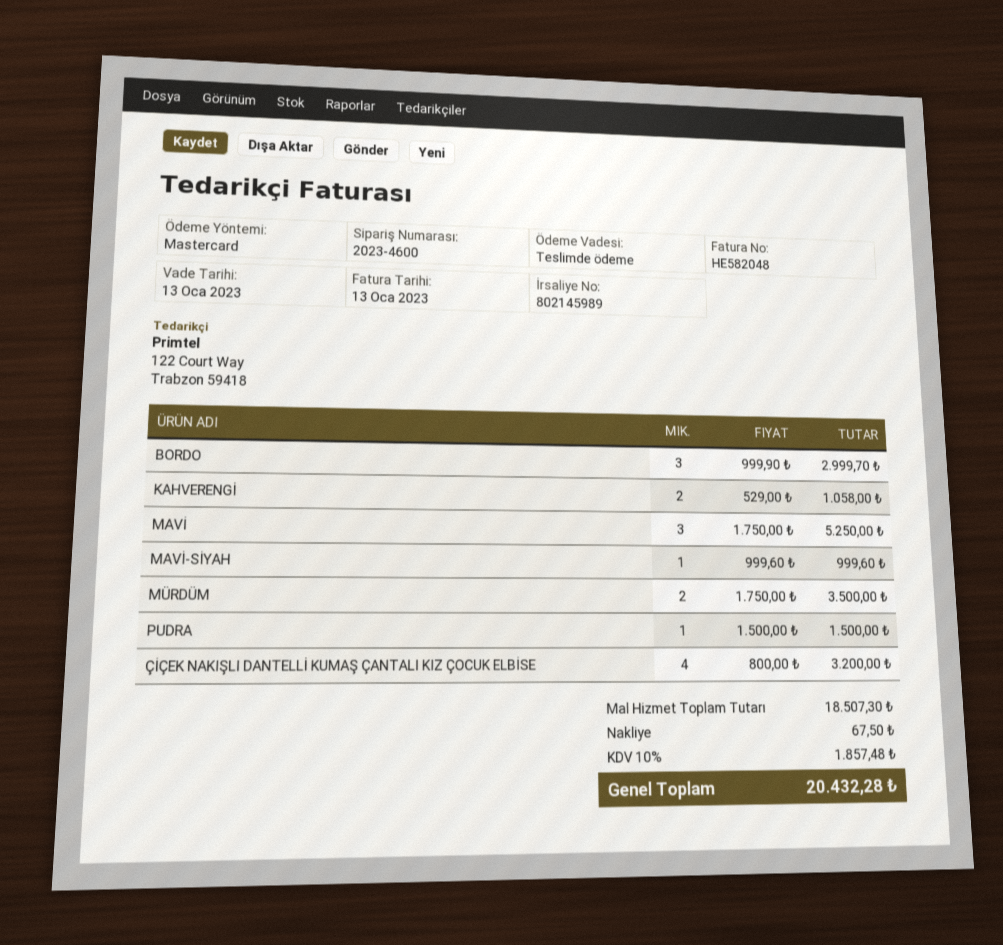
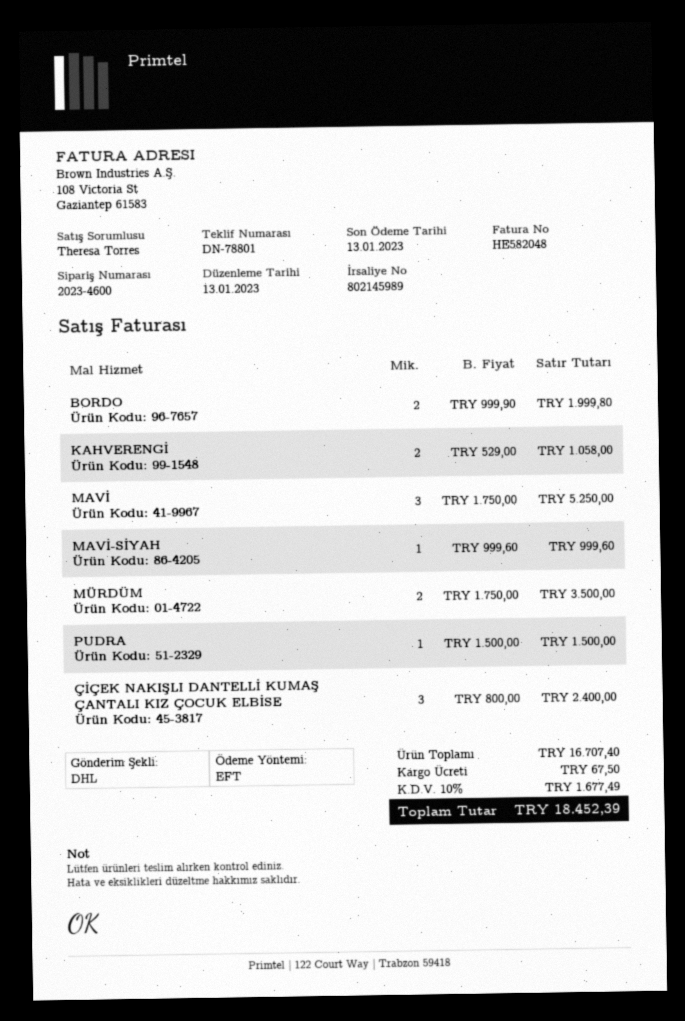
payment method: Mastercard -> bank transfer
BORDO: 3 x 999.90 = 2999.70 -> 2 x 999.90 = 1999.80
ÇİÇEK NAKIŞLI DANTELLİ KUMAŞ ÇANTALI KIZ ÇOCUK ELBİSE: 4 x 800.00 = 3200.00 -> 3 x 800.00 = 2400.00
subtotal: 18507.30 -> 16707.40
tax: 10% = 1857.48 -> 10% = 1677.49
total: 20432.28 -> 18452.39

